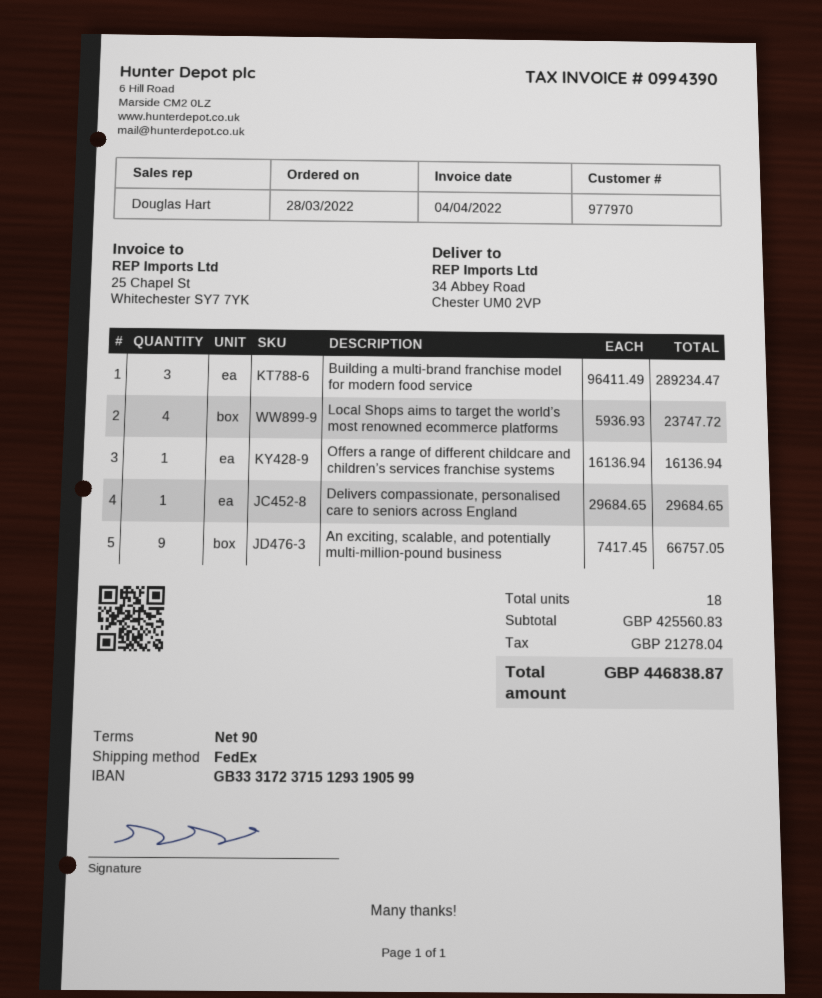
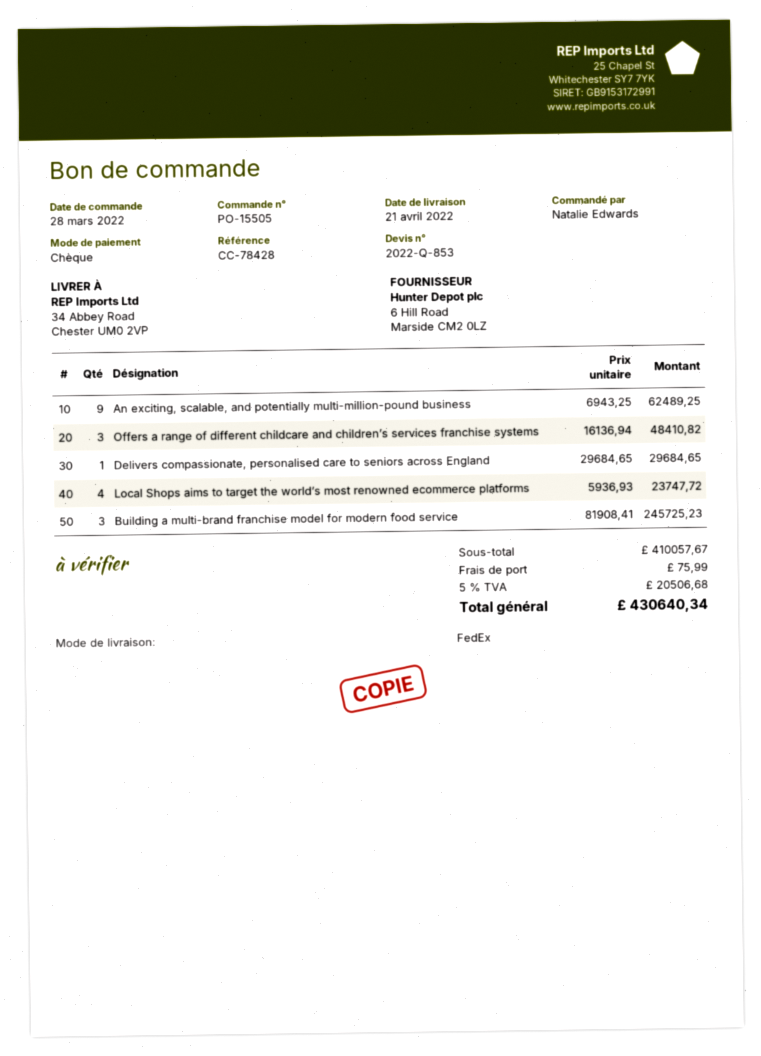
Building a multi-brand franchise model for modern food service: 3 x 96411.49 = 289234.47 -> 3 x 81908.41 = 245725.23
Offers a range of different childcare and children’s services franchise systems: 1 x 16136.94 = 16136.94 -> 3 x 16136.94 = 48410.82
An exciting, scalable, and potentially multi-million-pound business: 9 x 7417.45 = 66757.05 -> 9 x 6943.25 = 62489.25
subtotal: 425560.83 -> 410057.67
shipping: none -> 75.99
tax: 21278.04 -> 20506.68
total: 446838.87 -> 430640.34

